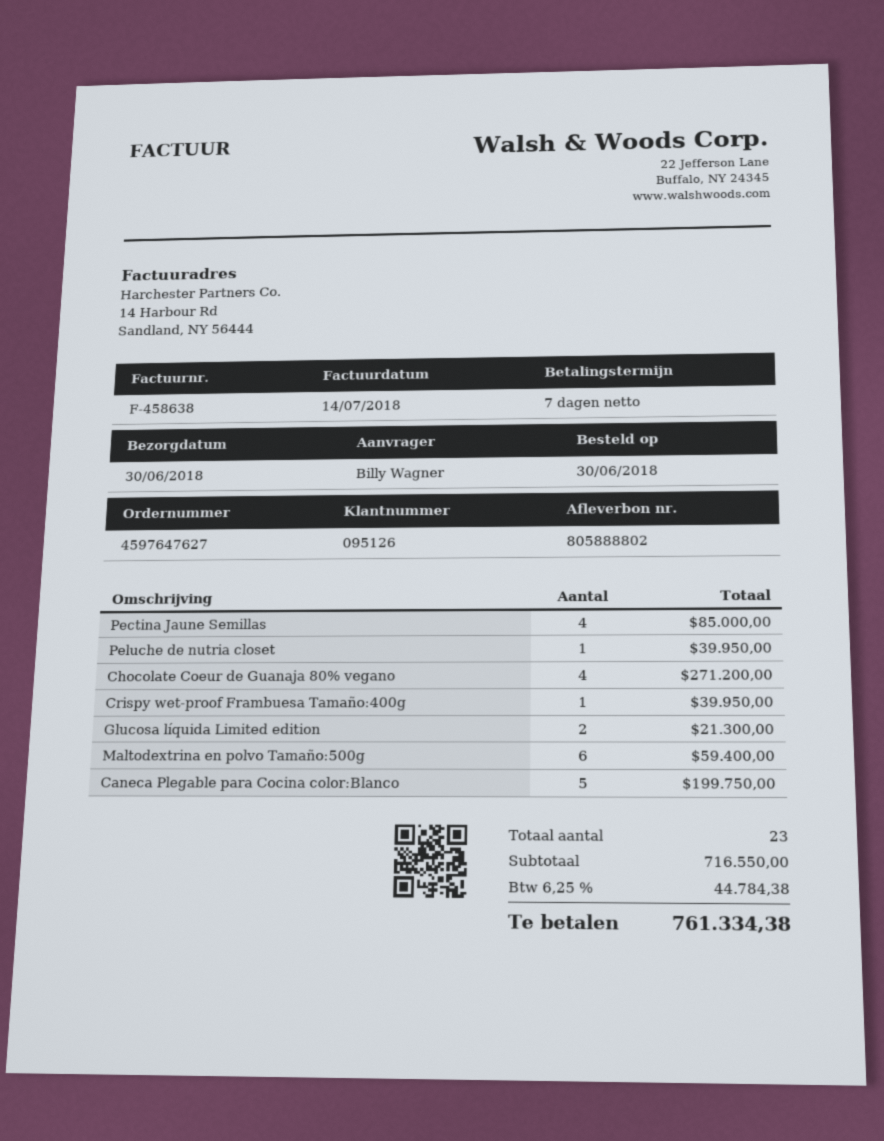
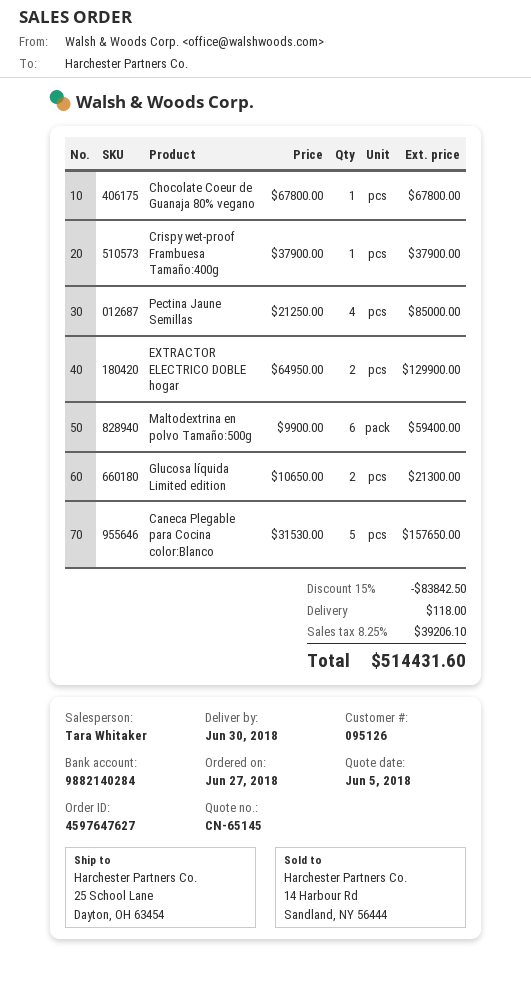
order date: 2018-06-30 -> 2018-06-27
Peluche de nutria closet: 1 for 39950.00 -> none
Chocolate Coeur de Guanaja 80% vegano: 4 for 271200.00 -> 1 for 67800.00
Crispy wet-proof Frambuesa Tamaño:400g: 1 for 39950.00 -> 1 for 37900.00
Caneca Plegable para Cocina color:Blanco: 5 for 199750.00 -> 5 for 157650.00
EXTRACTOR ELECTRICO DOBLE hogar: none -> 2 for 129900.00
discount: none -> 15% = 83842.50
shipping: none -> 118.00
tax: 6.25% = 44784.38 -> 8.25% = 39206.10
total: 761334.38 -> 514431.60

